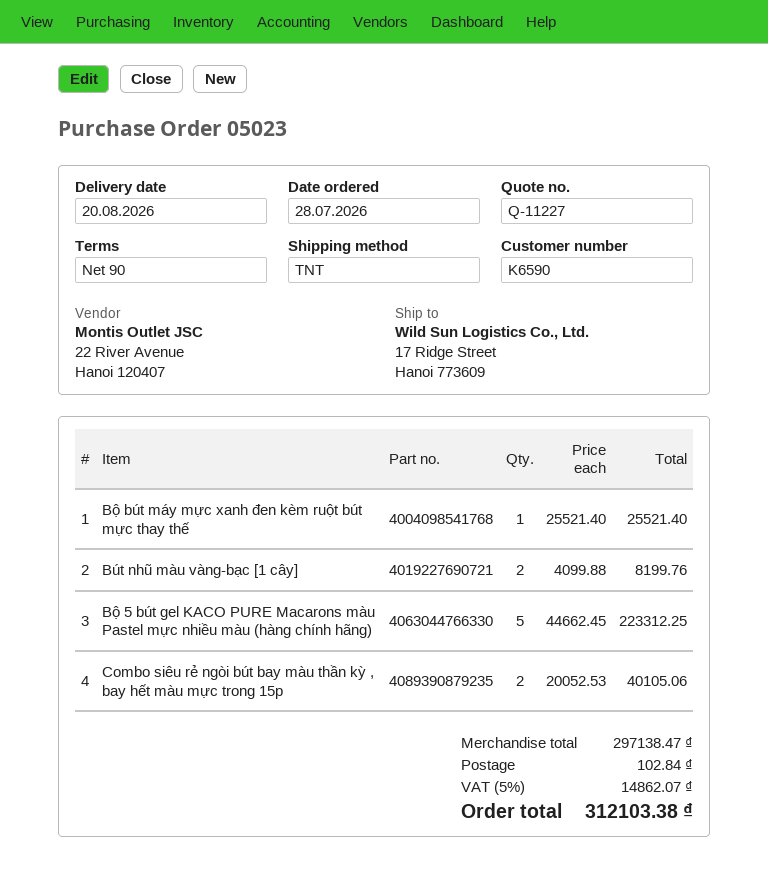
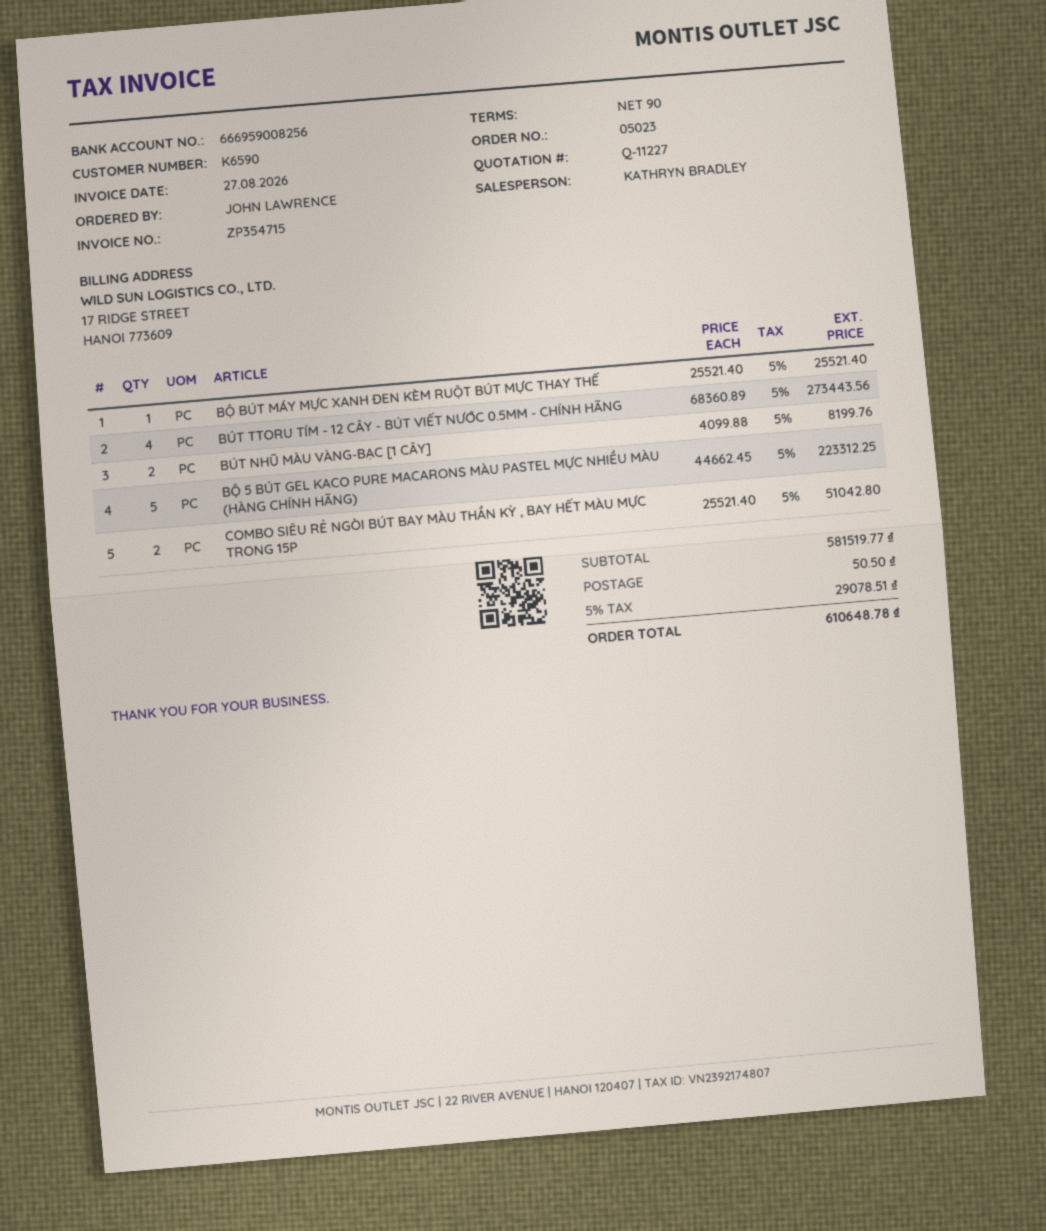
Combo siêu rẻ ngòi bút bay màu thần kỳ , bay hết màu mực trong 15p: 2 x 20052.53 = 40105.06 -> 2 x 25521.40 = 51042.80
BÚT TTORU TÍM - 12 CÂY - BÚT VIẾT NƯỚC 0.5MM - CHÍNH HÃNG: none -> 4 x 68360.89 = 273443.56
subtotal: 297138.47 -> 581519.77
shipping: 102.84 -> 50.50
tax: 5% = 14862.07 -> 5% = 29078.51
total: 312103.38 -> 610648.78

